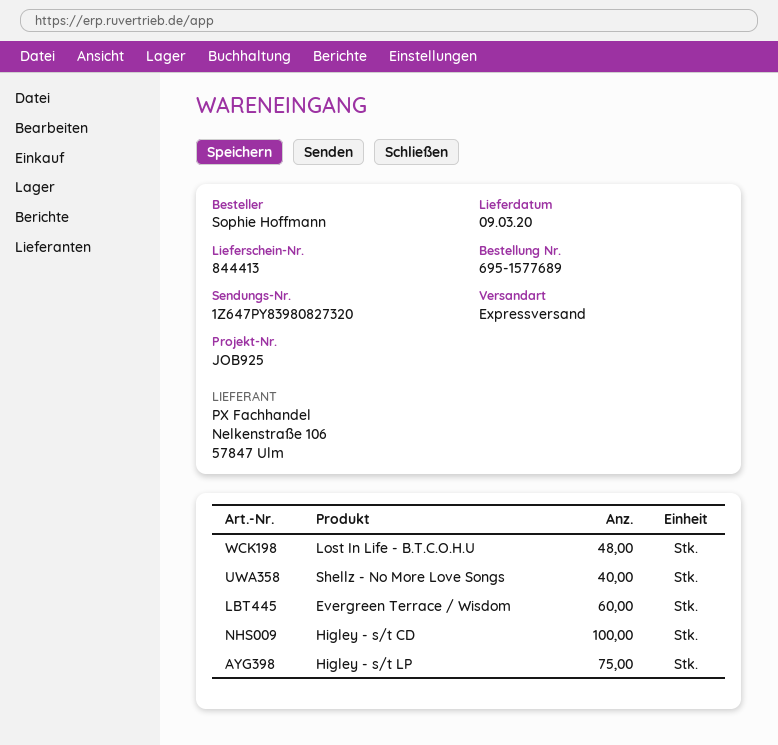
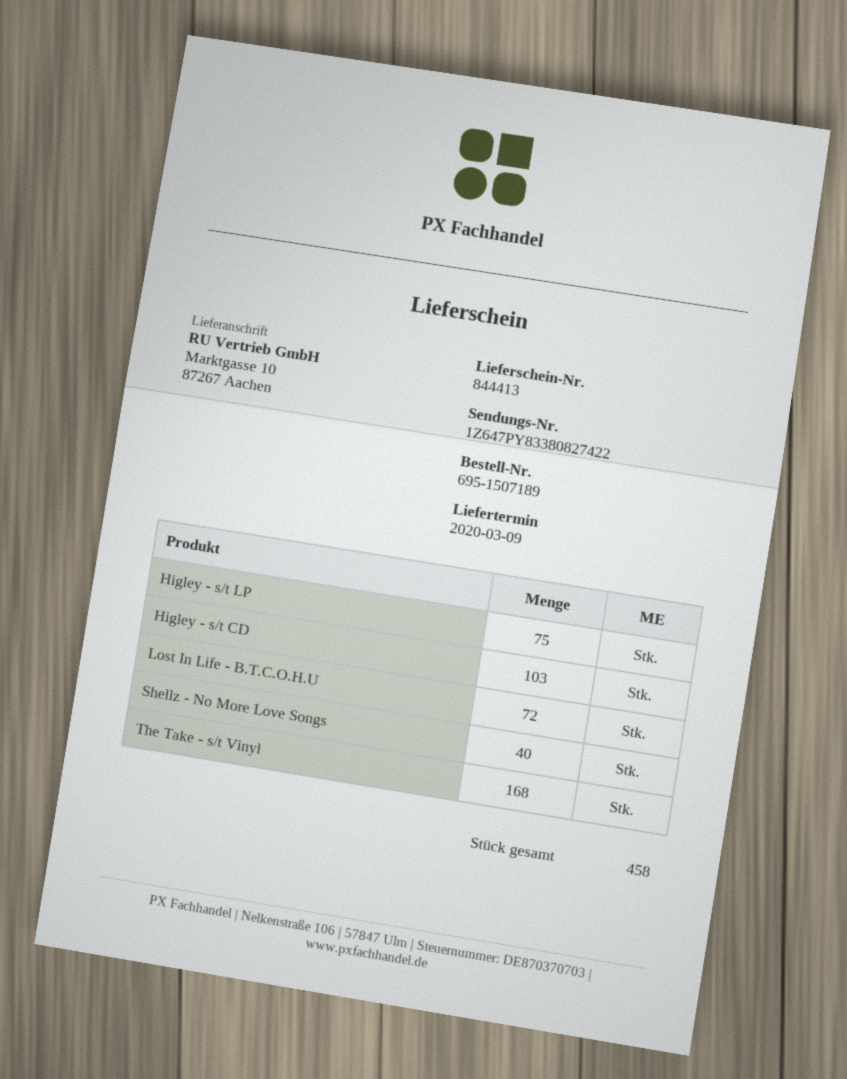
order number: 695-1577689 -> 695-1507189
tracking number: 1Z647PY83980827320 -> 1Z647PY83380827422
Lost In Life - B.T.C.O.H.U: 48 -> 72
Evergreen Terrace / Wisdom: 60 -> none
Higley - s/t CD: 100 -> 103
The Take - s/t Vinyl: none -> 168

